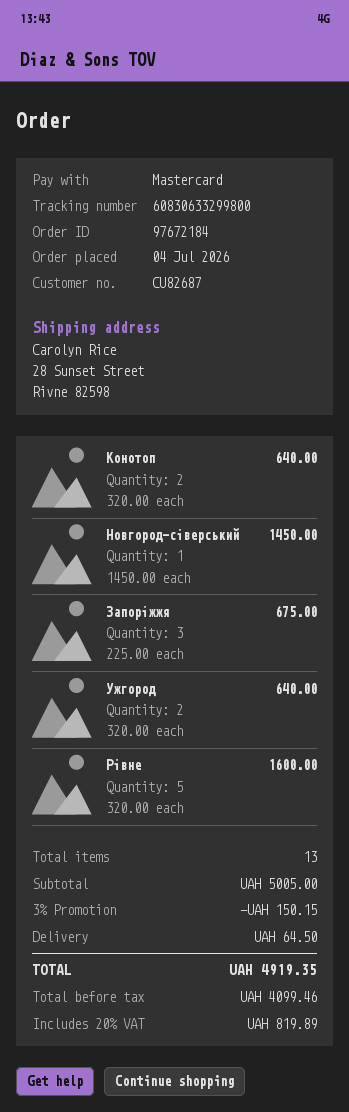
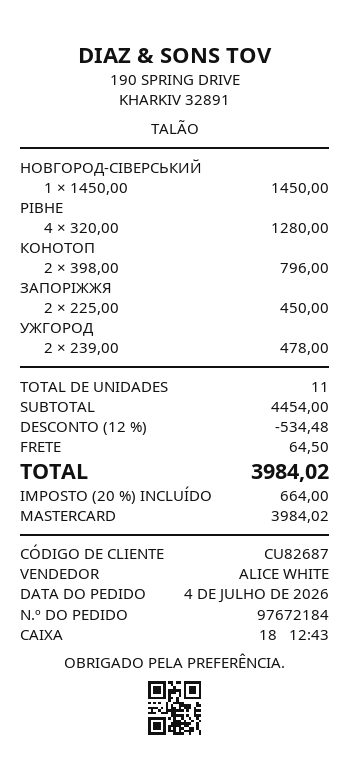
Конотоп: 2 x 320.00 = 640.00 -> 2 x 398.00 = 796.00
Запоріжжя: 3 x 225.00 = 675.00 -> 2 x 225.00 = 450.00
Ужгород: 2 x 320.00 = 640.00 -> 2 x 239.00 = 478.00
Рівне: 5 x 320.00 = 1600.00 -> 4 x 320.00 = 1280.00
total quantity: 13 -> 11
subtotal: 5005.00 -> 4454.00
discount: 3% = 150.15 -> 12% = 534.48
tax: 20% = 819.89 -> 20% = 664.00
total: 4919.35 -> 3984.02

